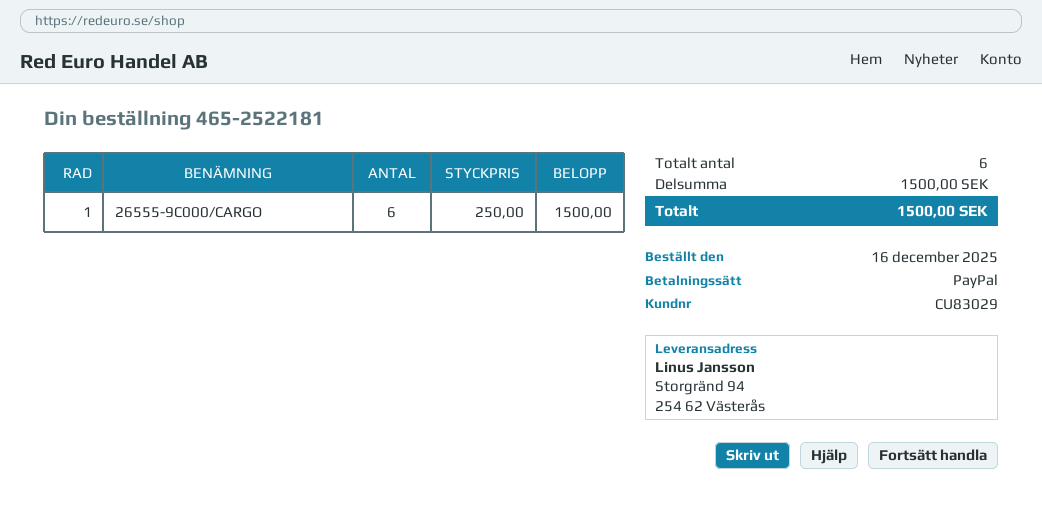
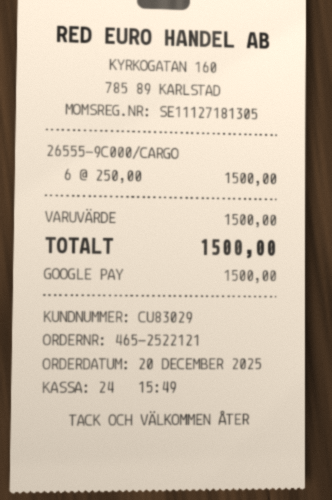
order number: 465-2522181 -> 465-2522121
order date: 2025-12-16 -> 2025-12-20
payment method: PayPal -> Google Pay

